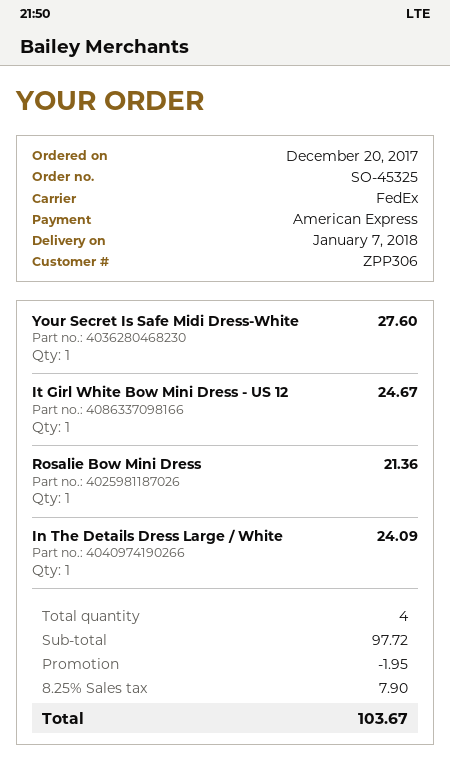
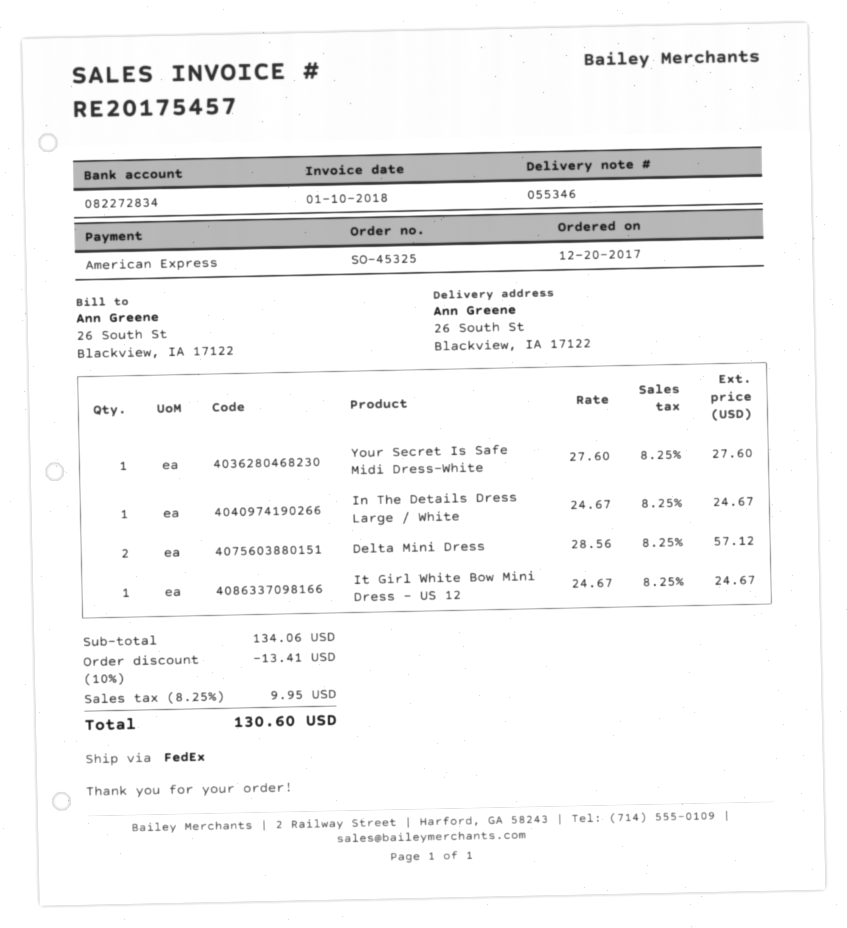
Rosalie Bow Mini Dress: 1 for 21.36 -> none
In The Details Dress Large / White: 1 for 24.09 -> 1 for 24.67
Delta Mini Dress: none -> 2 for 57.12
subtotal: 97.72 -> 134.06
discount: 1.95 -> 13.41
tax: 8.25% = 7.90 -> 8.25% = 9.95
total: 103.67 -> 130.60

